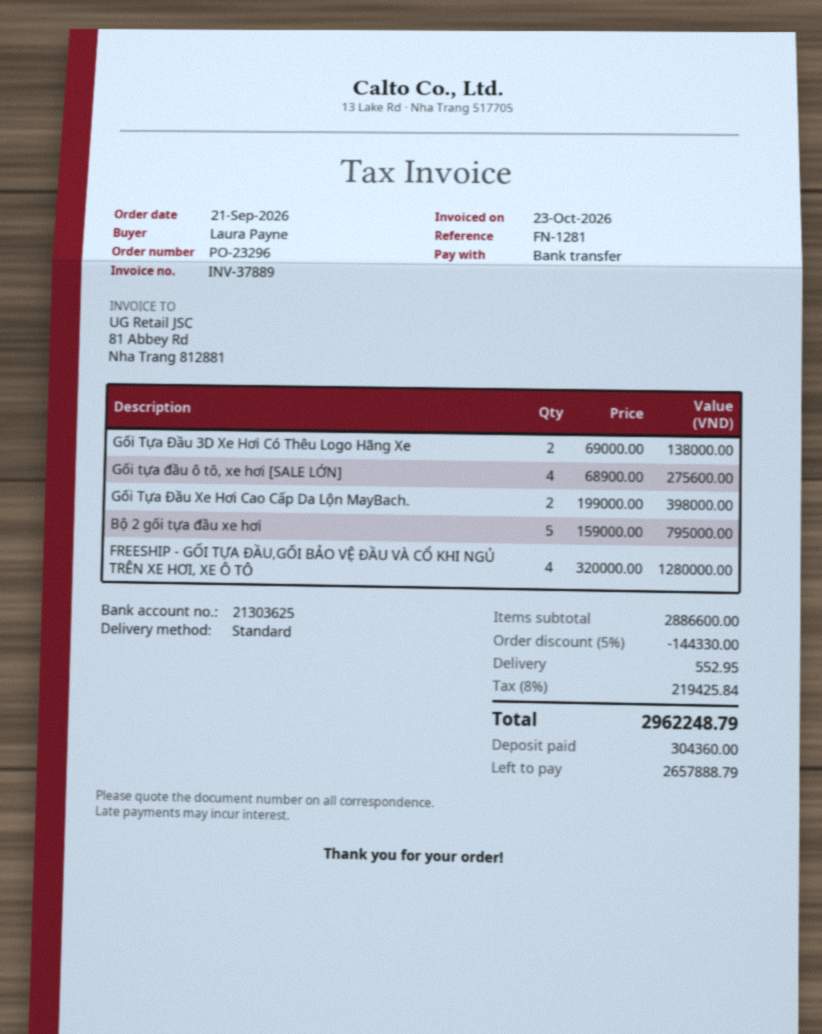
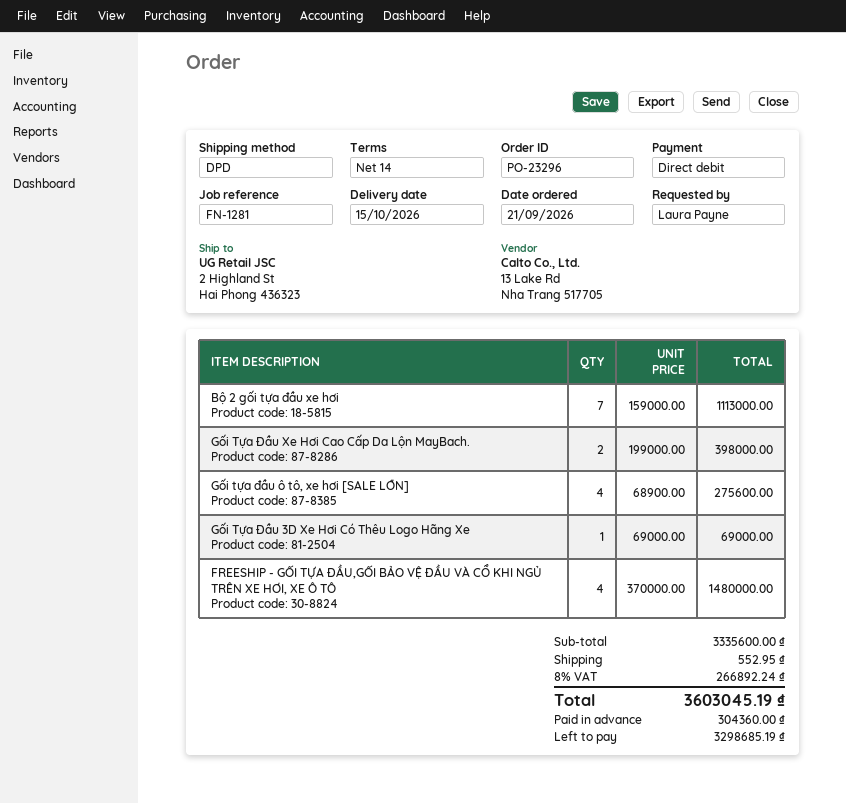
payment method: bank transfer -> direct debit
shipping method: standard -> DPD
Gối Tựa Đầu 3D Xe Hơi Có Thêu Logo Hãng Xe: 2 x 69000.00 = 138000.00 -> 1 x 69000.00 = 69000.00
Bộ 2 gối tựa đầu xe hơi: 5 x 159000.00 = 795000.00 -> 7 x 159000.00 = 1113000.00
FREESHIP - GỐI TỰA ĐẦU,GỐI BẢO VỆ ĐẦU VÀ CỔ KHI NGỦ TRÊN XE HƠI, XE Ô TÔ: 4 x 320000.00 = 1280000.00 -> 4 x 370000.00 = 1480000.00
subtotal: 2886600.00 -> 3335600.00
discount: 5% = 144330.00 -> none
tax: 8% = 219425.84 -> 8% = 266892.24
total: 2962248.79 -> 3603045.19
balance: 2657888.79 -> 3298685.19

